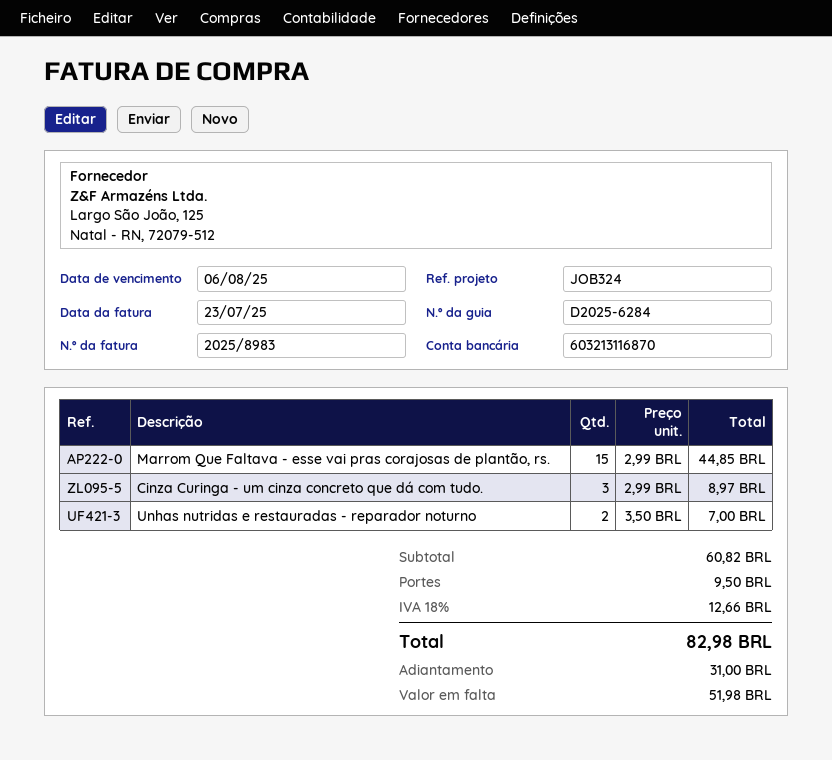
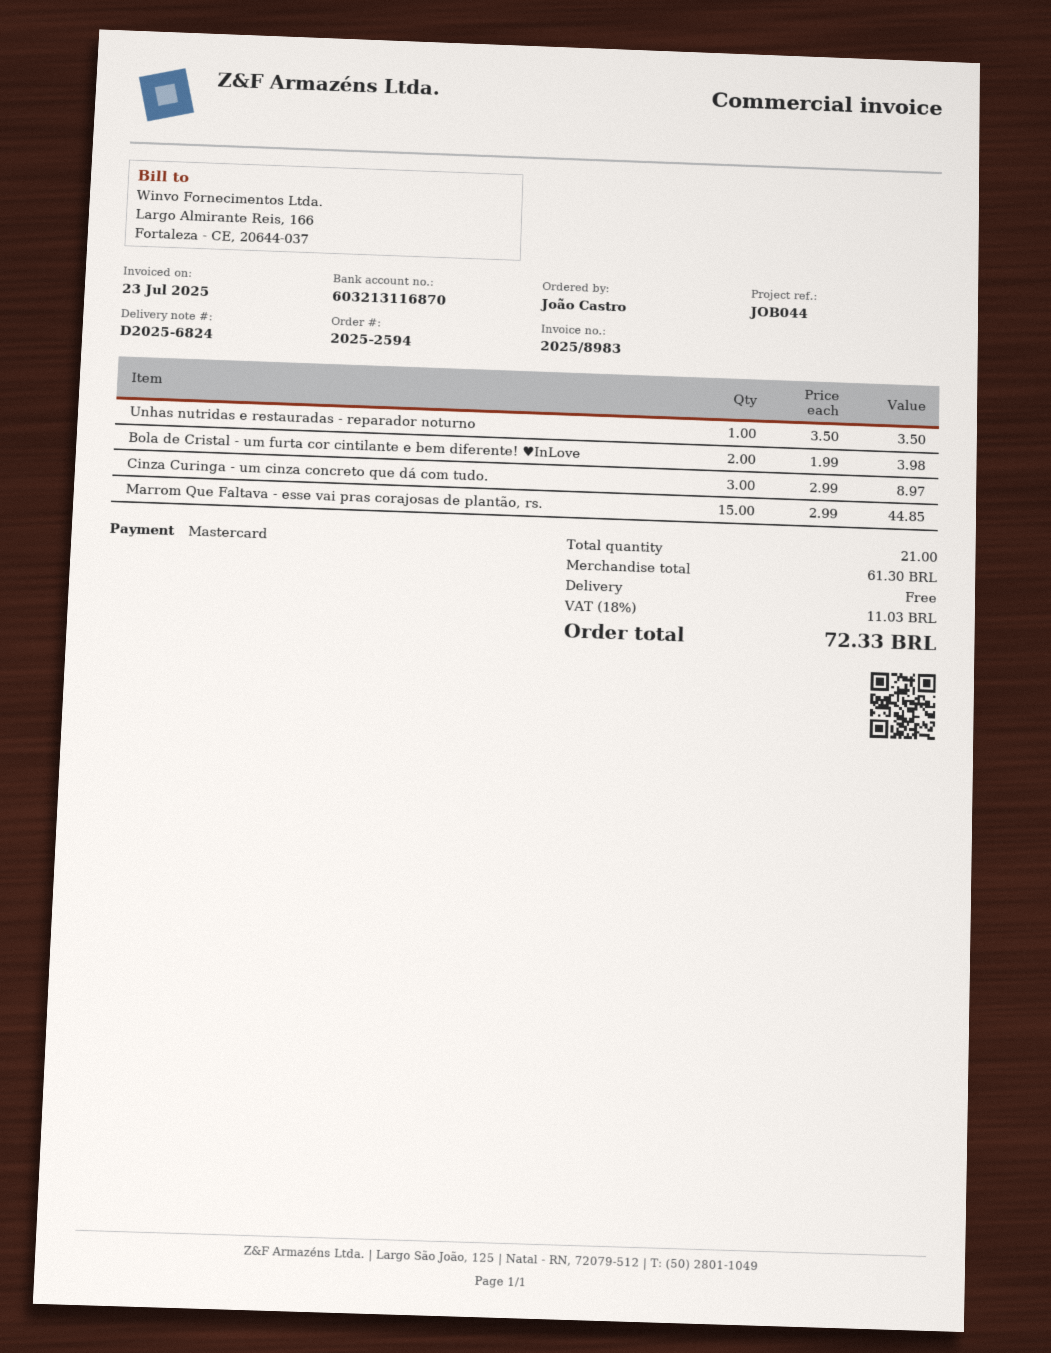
delivery note number: D2025-6284 -> D2025-6824
reference: JOB324 -> JOB044
Unhas nutridas e restauradas - reparador noturno: 2 x 3.50 = 7.00 -> 1 x 3.50 = 3.50
Bola de Cristal - um furta cor cintilante e bem diferente! ♥InLove: none -> 2 x 1.99 = 3.98
subtotal: 60.82 -> 61.30
shipping: 9.50 -> 0.00
tax: 18% = 12.66 -> 18% = 11.03
total: 82.98 -> 72.33

